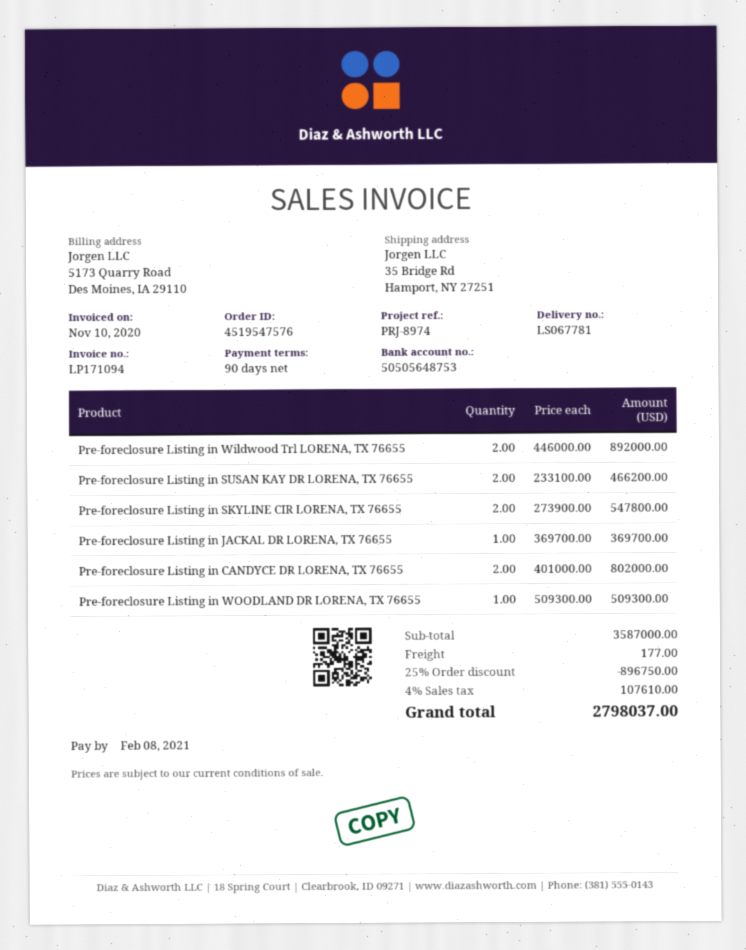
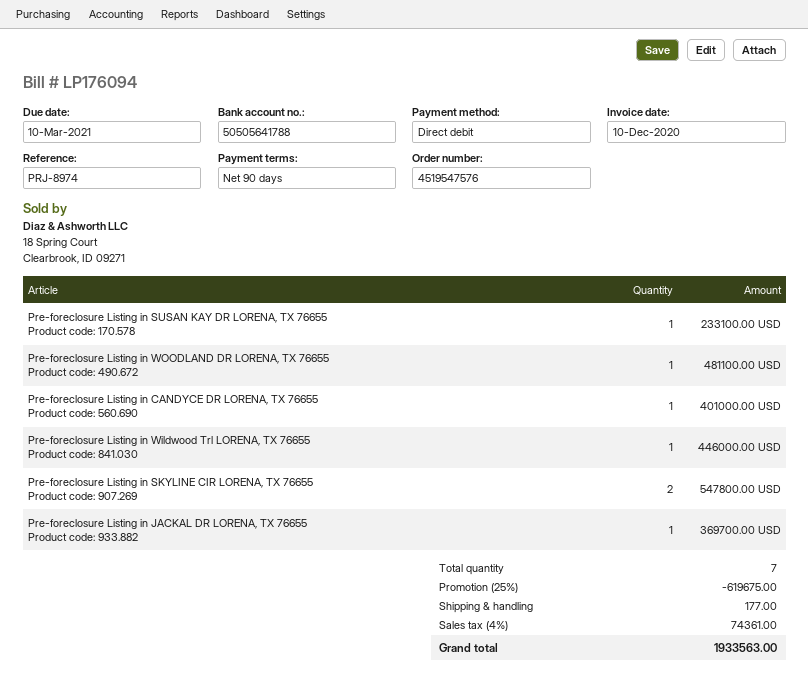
invoice number: LP171094 -> LP176094
invoice date: 2020-11-10 -> 2020-12-10
due date: 2021-02-08 -> 2021-03-10
bank account: 50505648753 -> 50505641788
Pre-foreclosure Listing in Wildwood Trl LORENA, TX 76655: 2 for 892000.00 -> 1 for 446000.00
Pre-foreclosure Listing in SUSAN KAY DR LORENA, TX 76655: 2 for 466200.00 -> 1 for 233100.00
Pre-foreclosure Listing in CANDYCE DR LORENA, TX 76655: 2 for 802000.00 -> 1 for 401000.00
Pre-foreclosure Listing in WOODLAND DR LORENA, TX 76655: 1 for 509300.00 -> 1 for 481100.00
discount: 25% = 896750.00 -> 25% = 619675.00
tax: 4% = 107610.00 -> 4% = 74361.00
total: 2798037.00 -> 1933563.00

